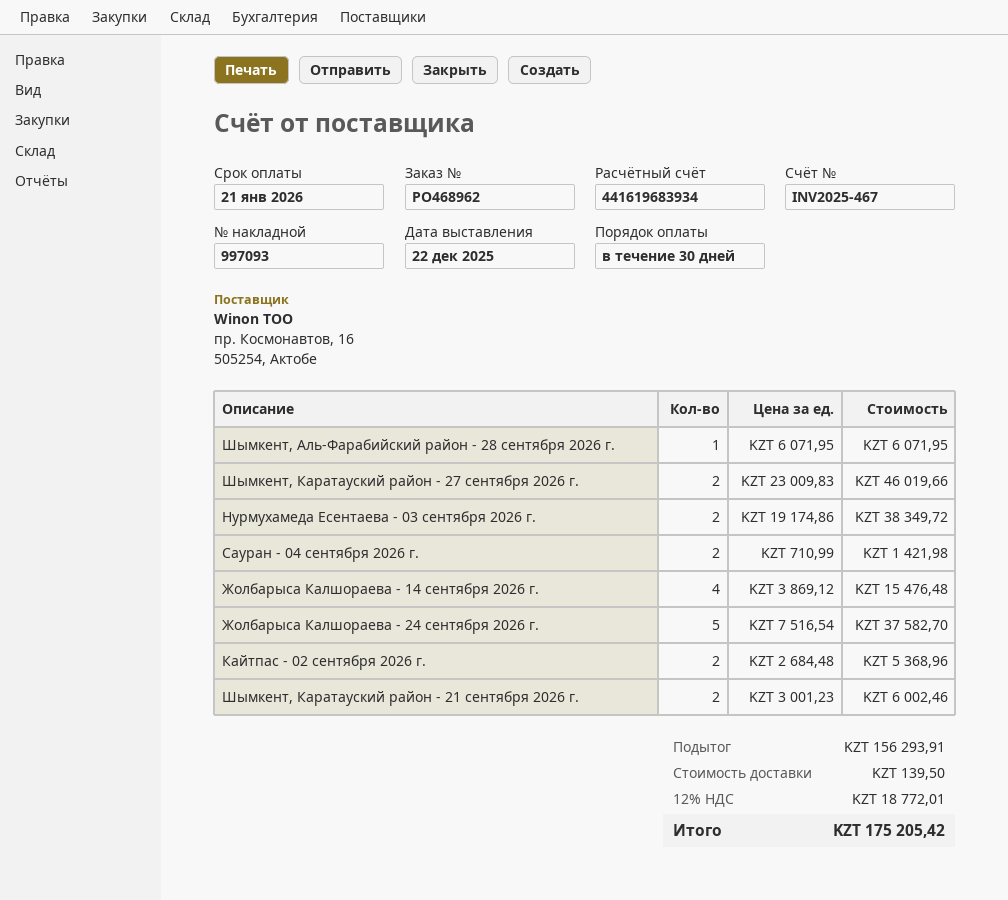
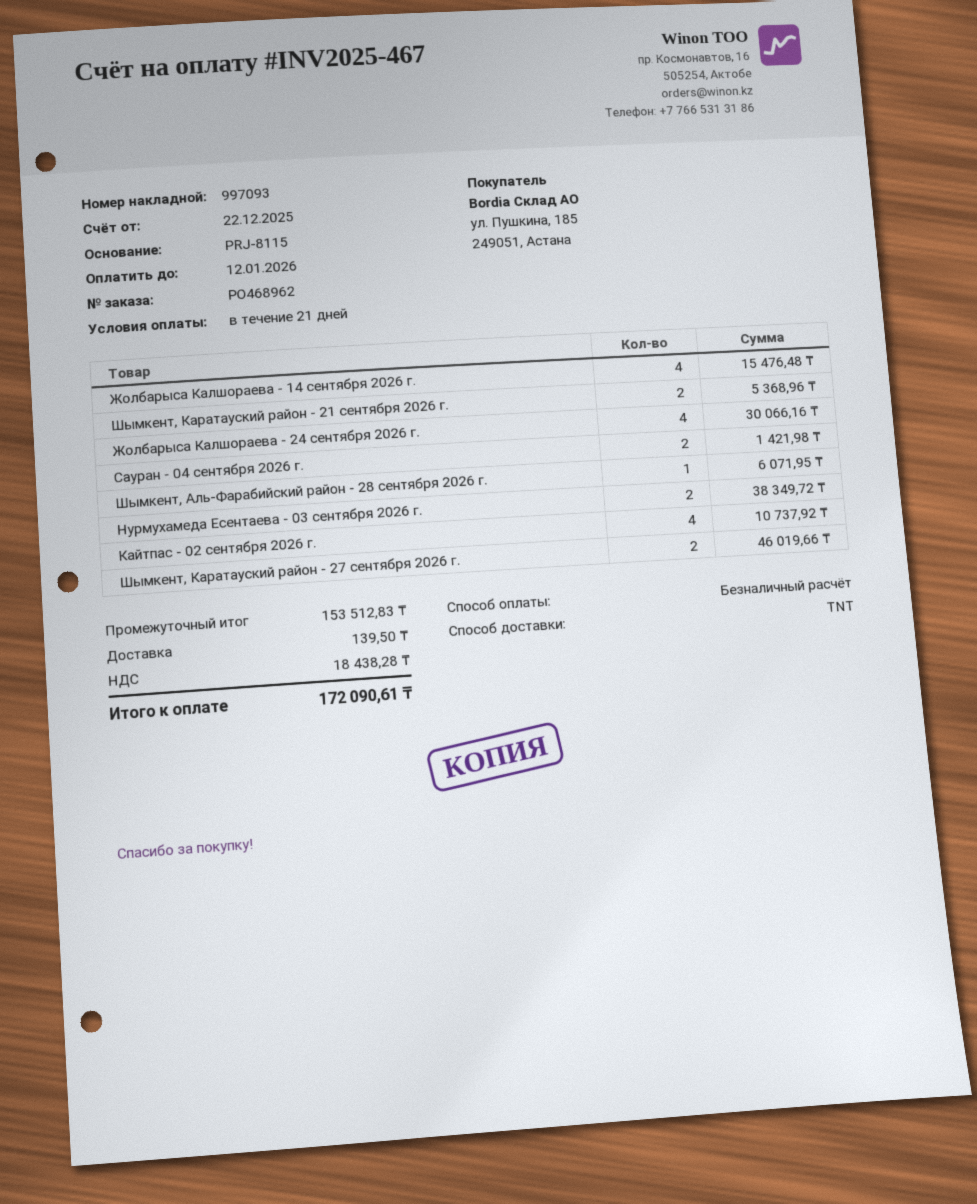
payment terms: 30 days -> 21 days
due date: 2026-01-21 -> 2026-01-12
Жолбарыса Калшораева - 24 сентября 2026 г.: 5 for 37582.70 -> 4 for 30066.16
Кайтпас - 02 сентября 2026 г.: 2 for 5368.96 -> 4 for 10737.92
Шымкент, Каратауский район - 21 сентября 2026 г.: 2 for 6002.46 -> 2 for 5368.96
subtotal: 156293.91 -> 153512.83
tax: 18772.01 -> 18438.28
total: 175205.42 -> 172090.61

